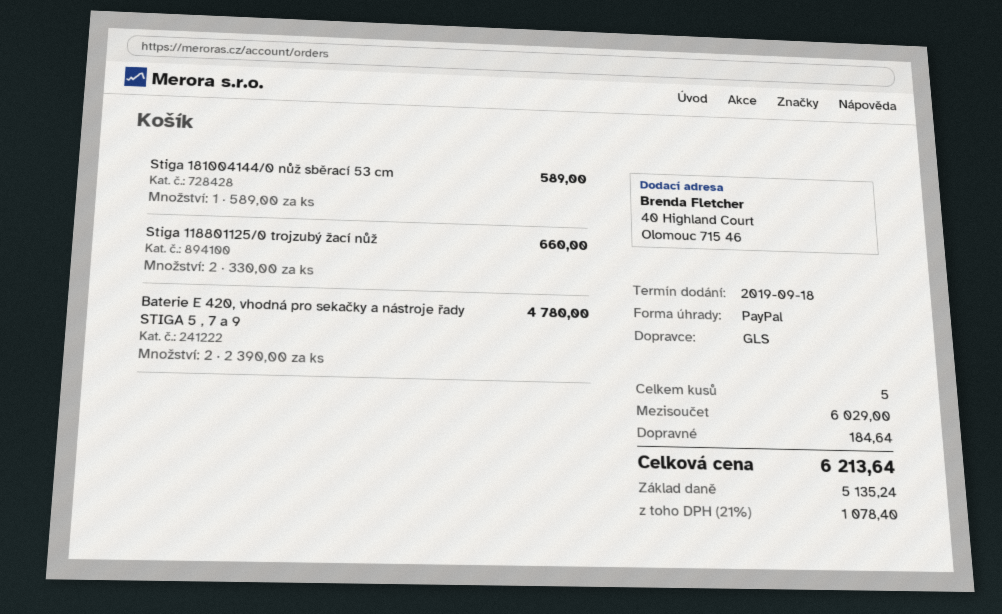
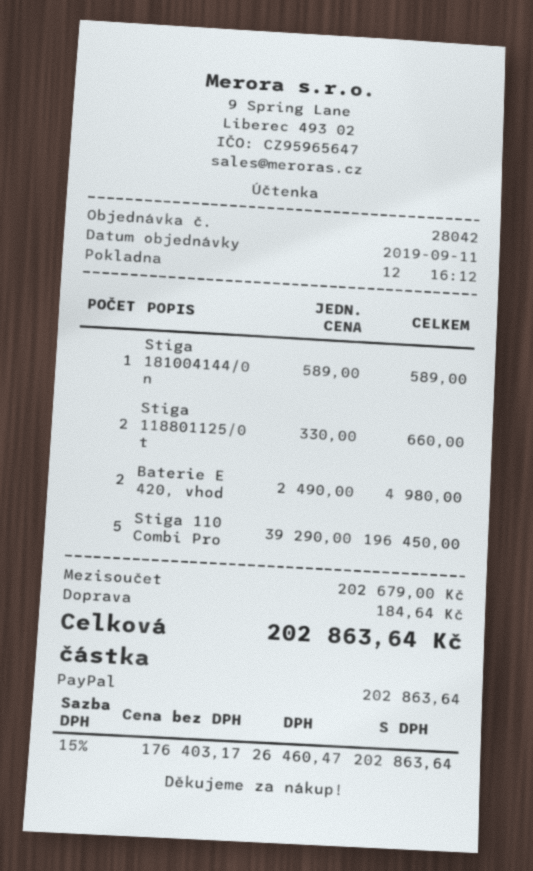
Baterie E 420, vhodná pro sekačky a nástroje řady STIGA 5 , 7 a 9: 2 x 2390.00 = 4780.00 -> 2 x 2490.00 = 4980.00
Stiga 110 Combi Pro: none -> 5 x 39290.00 = 196450.00
subtotal: 6029.00 -> 202679.00
net: 5135.24 -> 176403.17
tax: 21% = 1078.40 -> 15% = 26460.47
total: 6213.64 -> 202863.64

